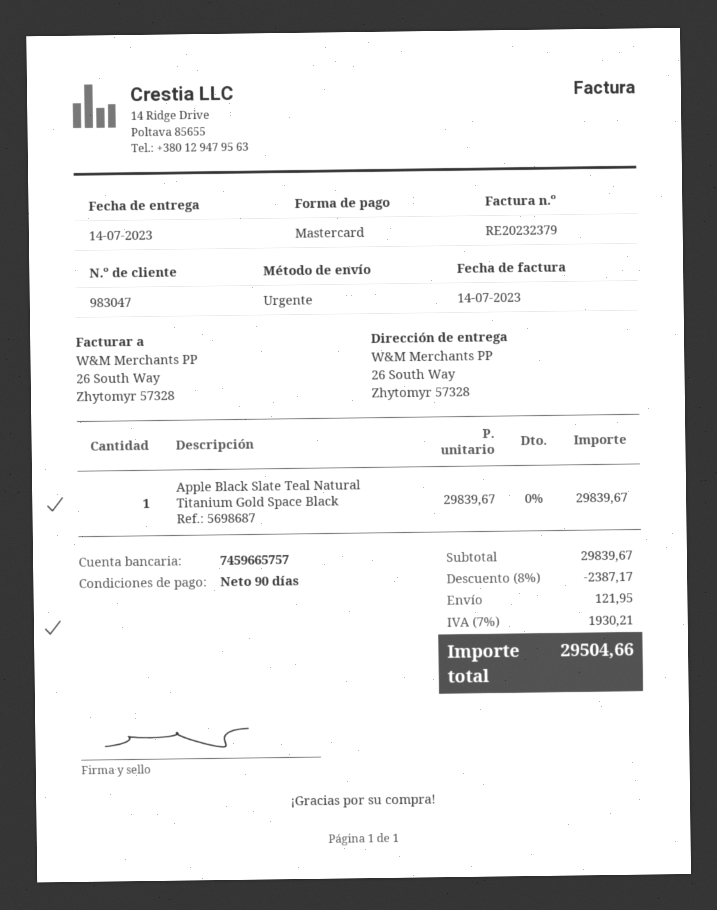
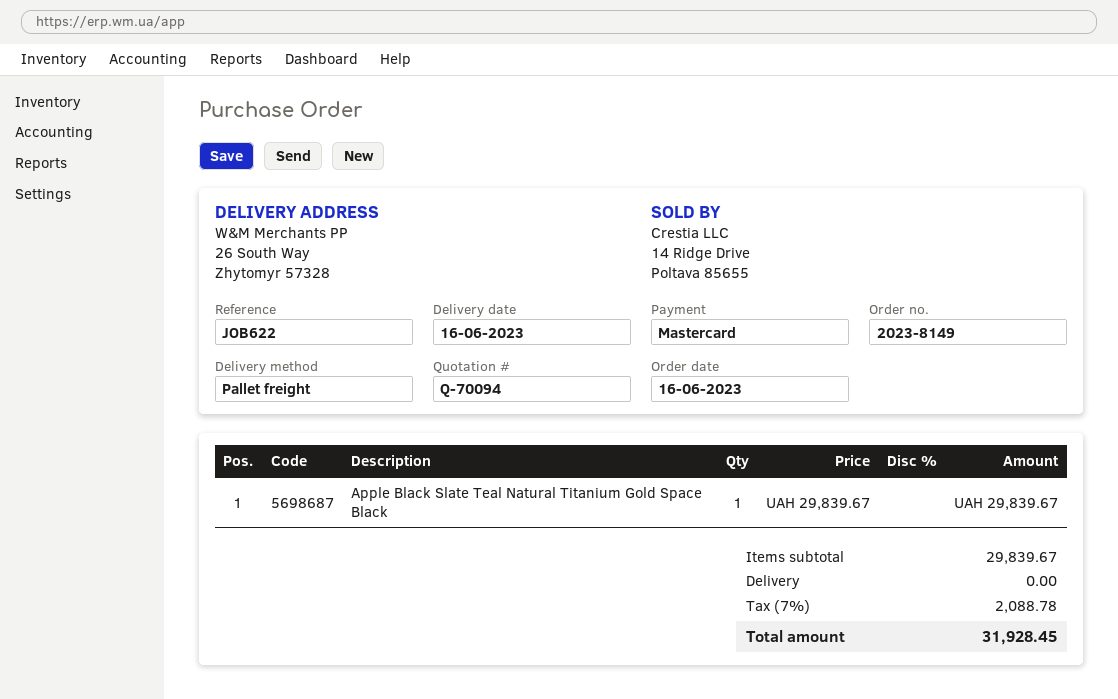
delivery date: 2023-07-14 -> 2023-06-16
shipping method: express -> pallet freight
discount: 8% = 2387.17 -> none
shipping: 121.95 -> 0.00
tax: 7% = 1930.21 -> 7% = 2088.78
total: 29504.66 -> 31928.45

